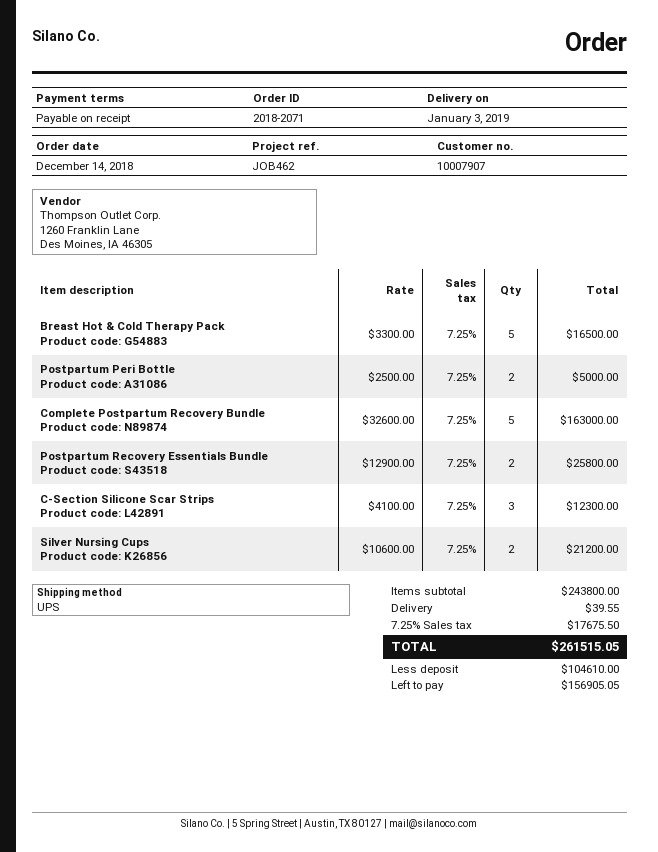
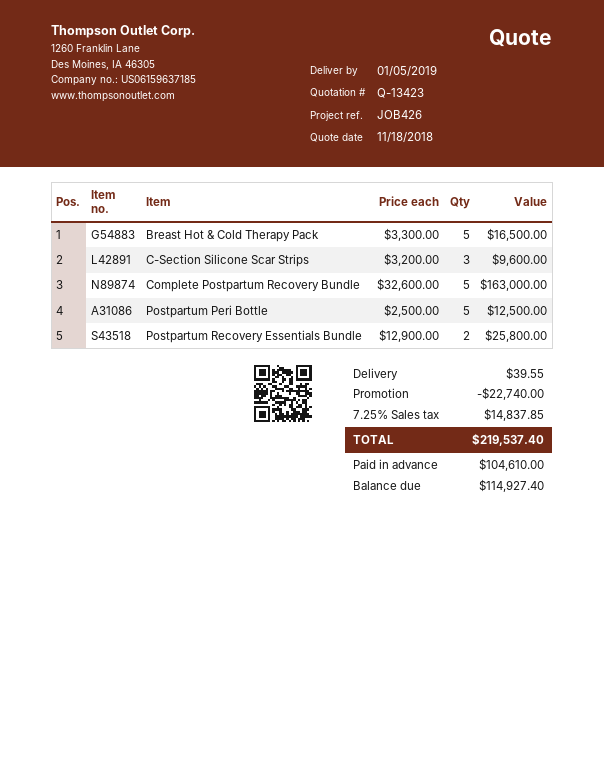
delivery date: 2019-01-03 -> 2019-01-05
reference: JOB462 -> JOB426
Postpartum Peri Bottle: 2 x 2500.00 = 5000.00 -> 5 x 2500.00 = 12500.00
C-Section Silicone Scar Strips: 3 x 4100.00 = 12300.00 -> 3 x 3200.00 = 9600.00
Silver Nursing Cups: 2 x 10600.00 = 21200.00 -> none
discount: none -> 22740.00
tax: 7.25% = 17675.50 -> 7.25% = 14837.85
total: 261515.05 -> 219537.40
balance: 156905.05 -> 114927.40

